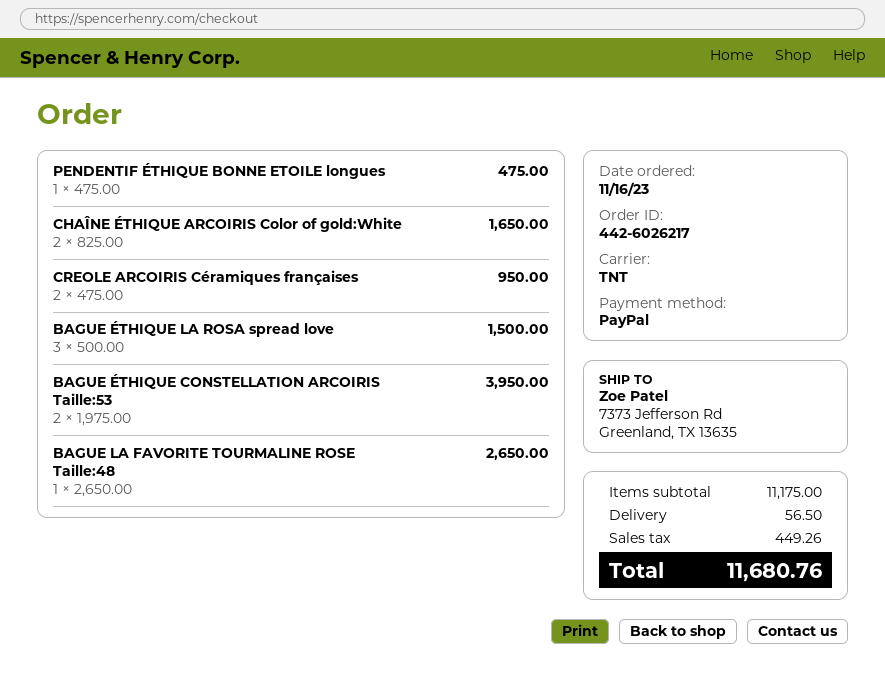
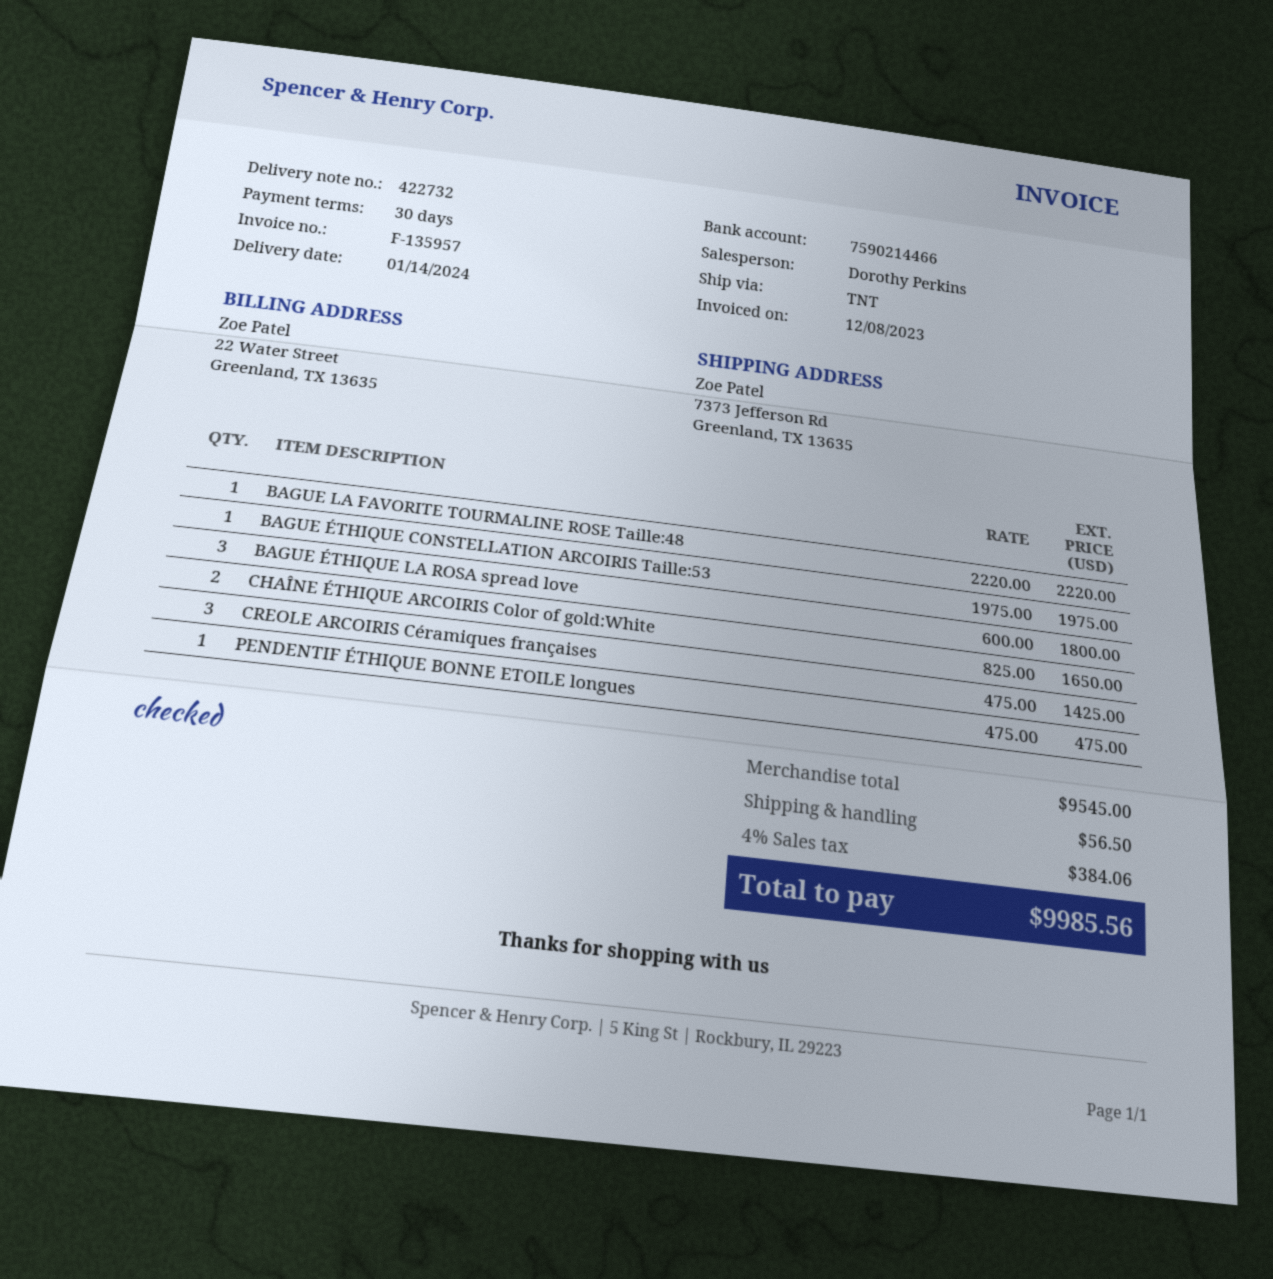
CREOLE ARCOIRIS Céramiques françaises: 2 x 475.00 = 950.00 -> 3 x 475.00 = 1425.00
BAGUE ÉTHIQUE LA ROSA spread love: 3 x 500.00 = 1500.00 -> 3 x 600.00 = 1800.00
BAGUE ÉTHIQUE CONSTELLATION ARCOIRIS Taille:53: 2 x 1975.00 = 3950.00 -> 1 x 1975.00 = 1975.00
BAGUE LA FAVORITE TOURMALINE ROSE Taille:48: 1 x 2650.00 = 2650.00 -> 1 x 2220.00 = 2220.00
subtotal: 11175.00 -> 9545.00
tax: 449.26 -> 384.06
total: 11680.76 -> 9985.56

